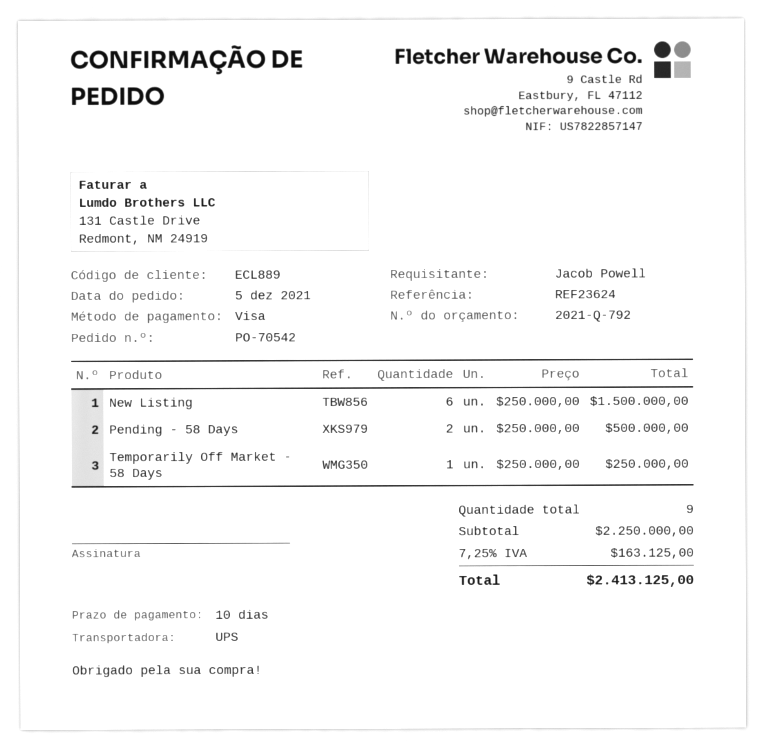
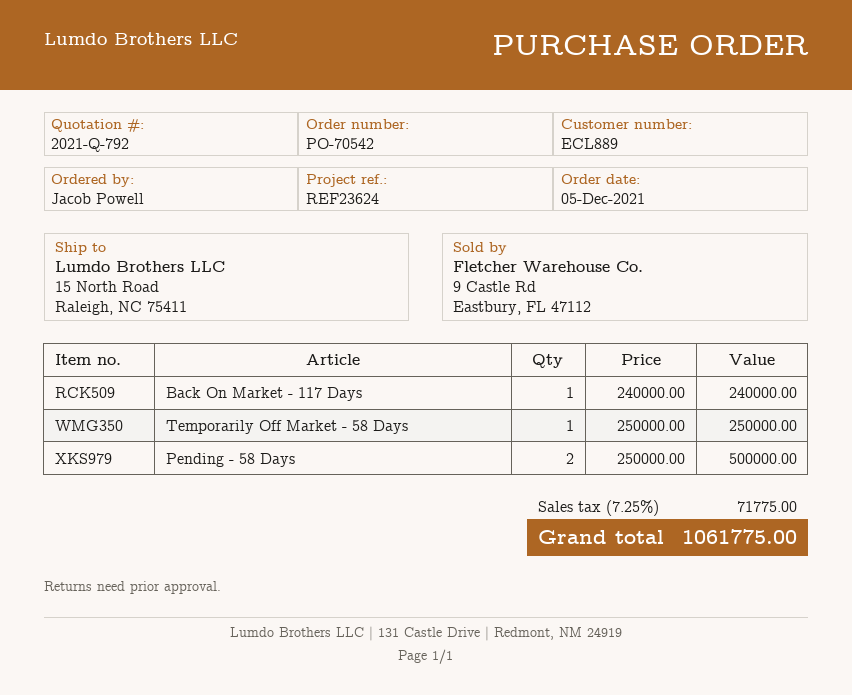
New Listing: 6 x 250000.00 = 1500000.00 -> none
Back On Market - 117 Days: none -> 1 x 240000.00 = 240000.00
tax: 7.25% = 163125.00 -> 7.25% = 71775.00
total: 2413125.00 -> 1061775.00

